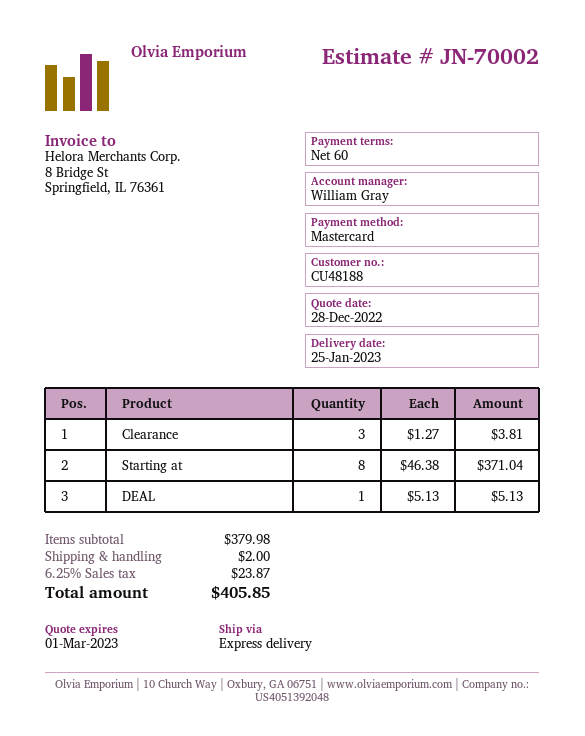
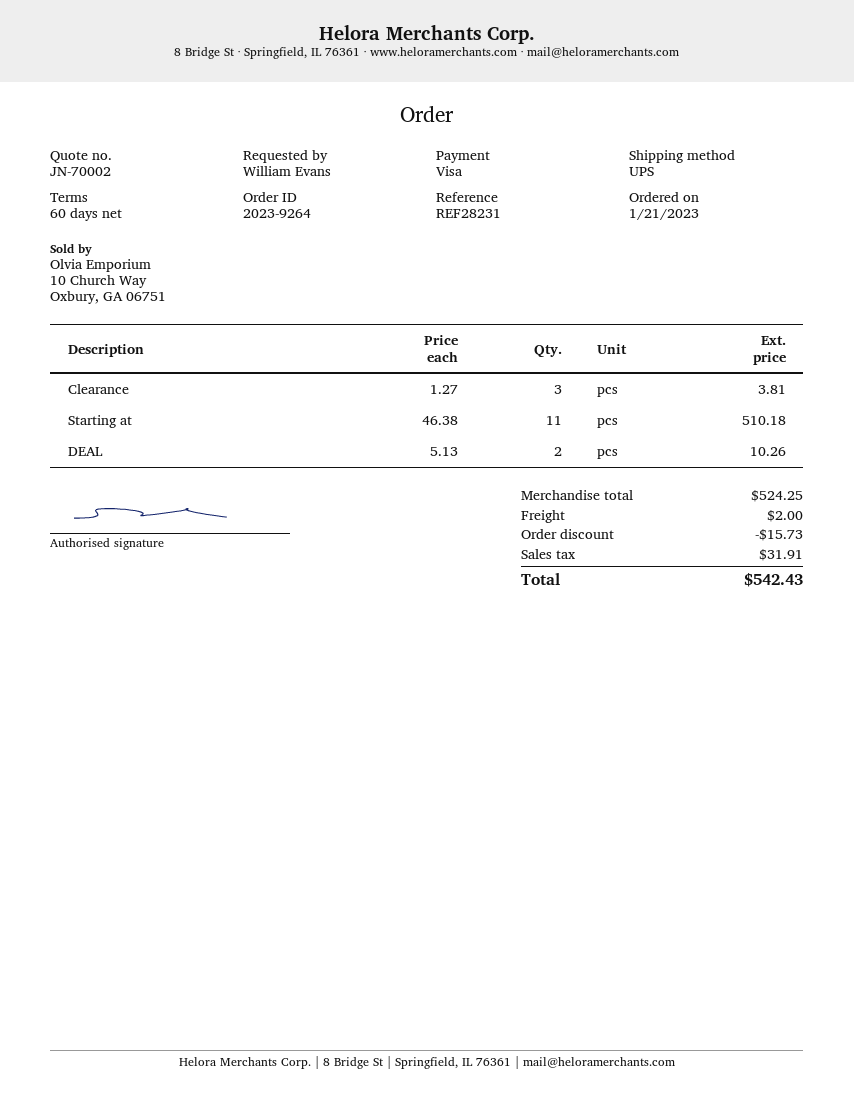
payment method: Mastercard -> Visa
shipping method: express -> UPS
Starting at: 8 x 46.38 = 371.04 -> 11 x 46.38 = 510.18
DEAL: 1 x 5.13 = 5.13 -> 2 x 5.13 = 10.26
subtotal: 379.98 -> 524.25
discount: none -> 15.73
tax: 23.87 -> 31.91
total: 405.85 -> 542.43

